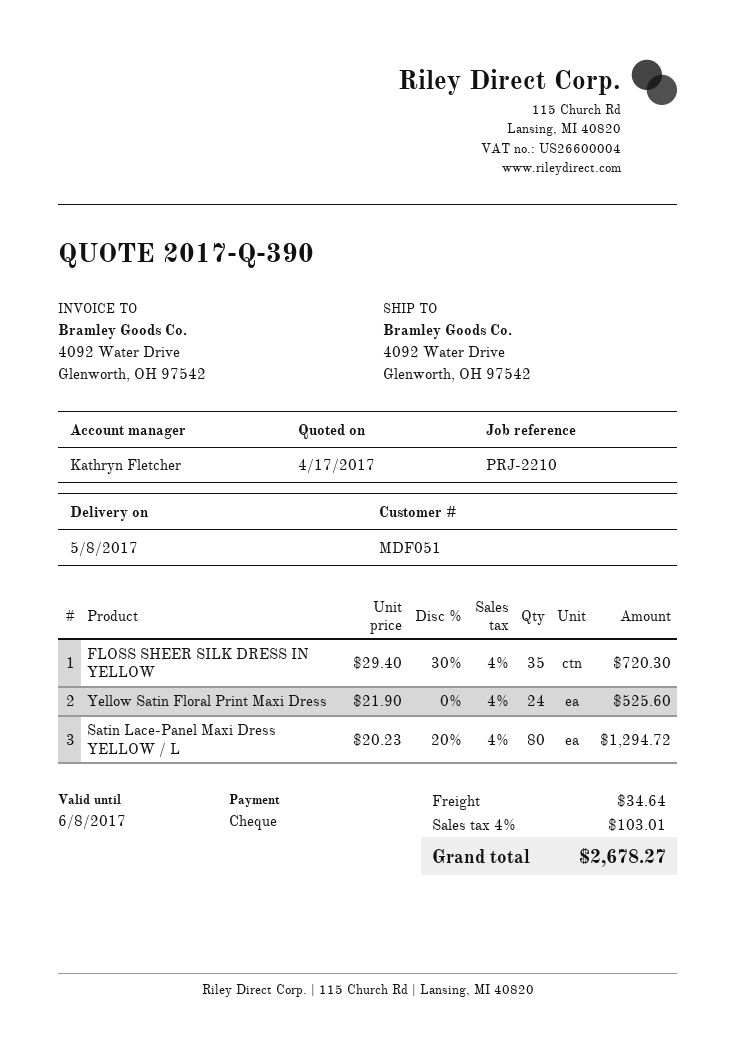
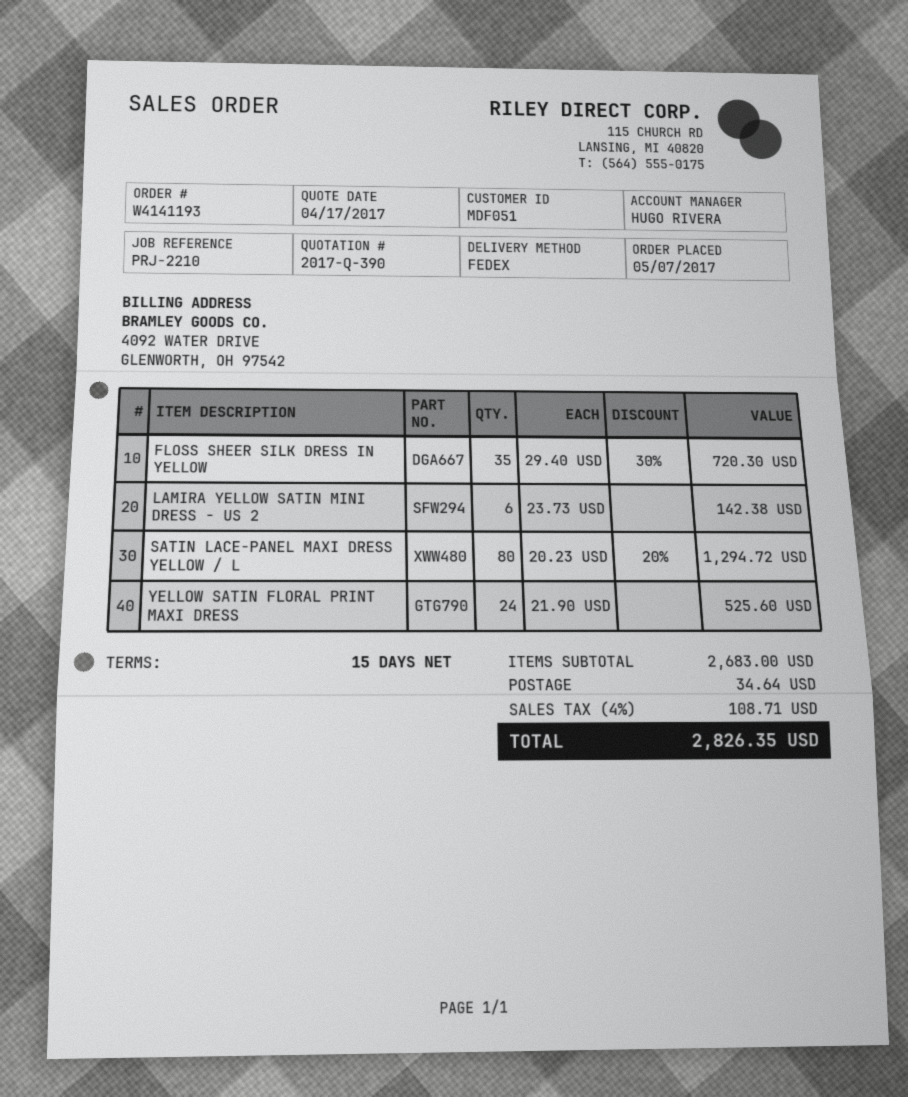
sales rep: Kathryn Fletcher -> HUGO RIVERA
LAMIRA YELLOW SATIN MINI DRESS - US 2: none -> 6 x 23.73 = 142.38
tax: 4% = 103.01 -> 4% = 108.71
total: 2678.27 -> 2826.35

